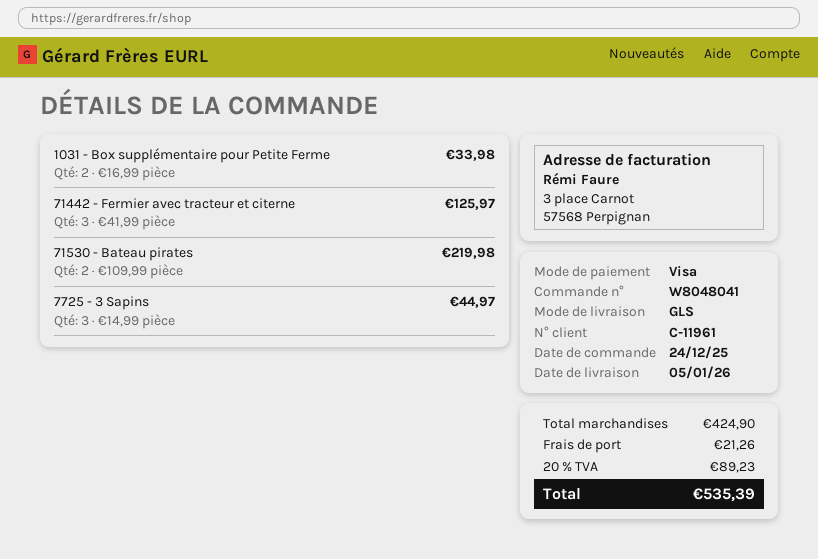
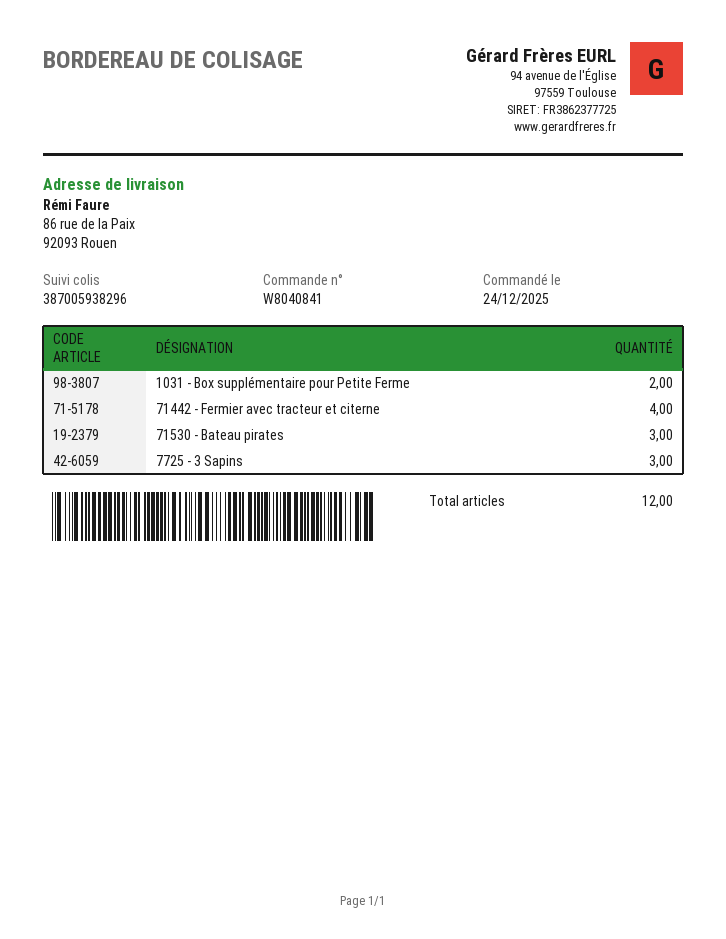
order number: W8048041 -> W8040841
71442 - Fermier avec tracteur et citerne: 3 -> 4
71530 - Bateau pirates: 2 -> 3

